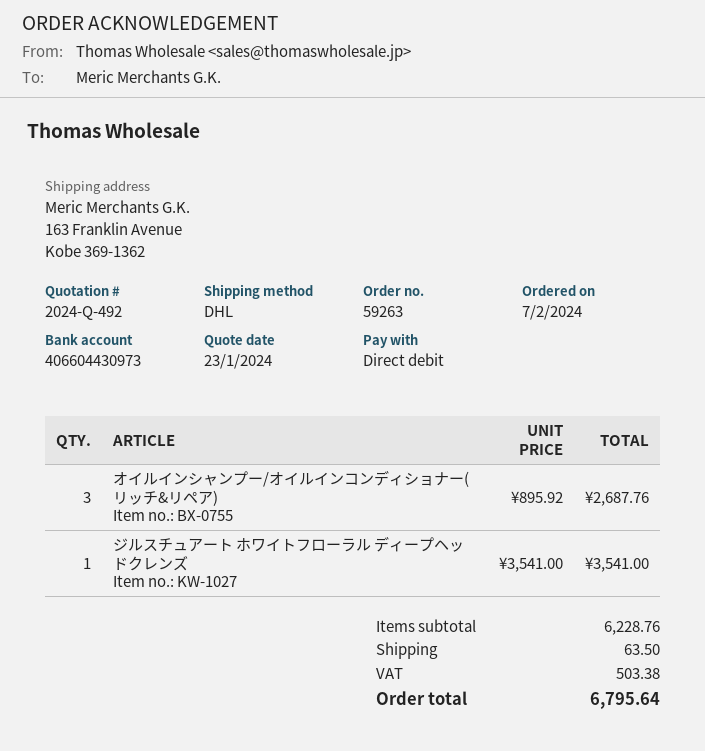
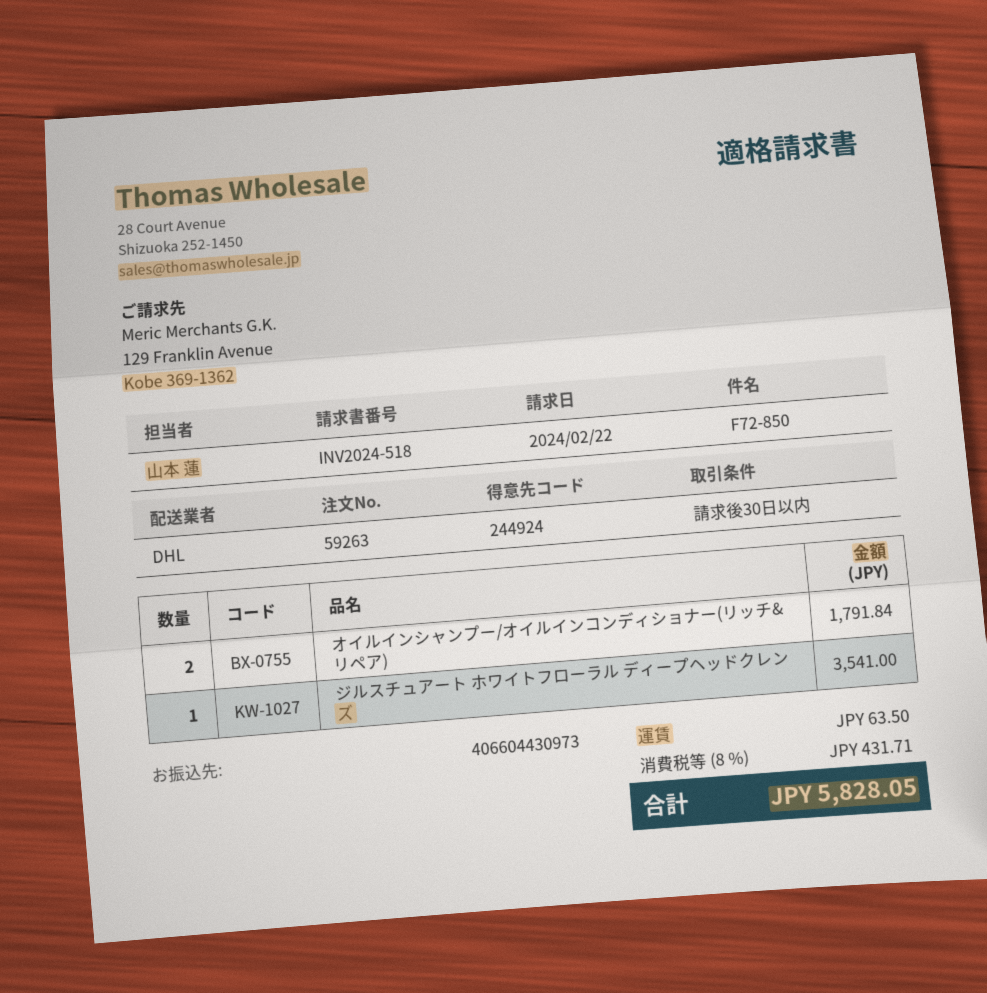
オイルインシャンプー/オイルインコンディショナー(リッチ&リペア): 3 for 2687.76 -> 2 for 1791.84
tax: 503.38 -> 431.71
total: 6795.64 -> 5828.05

